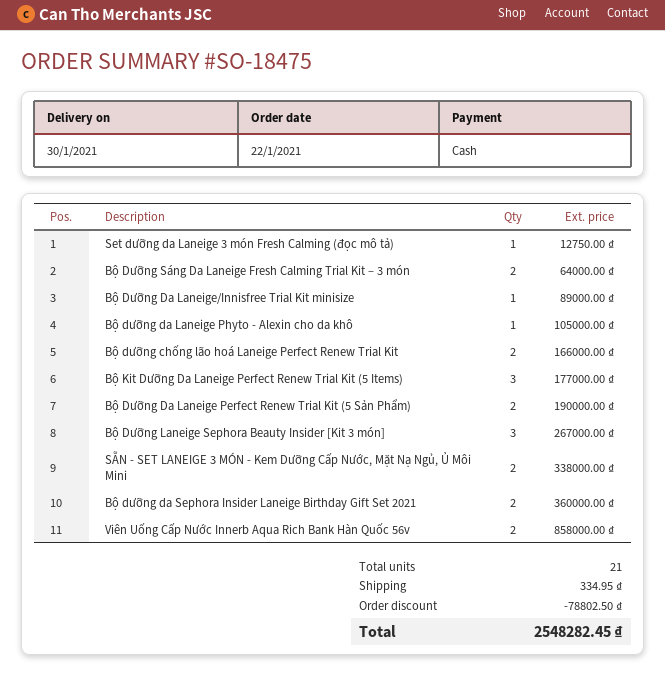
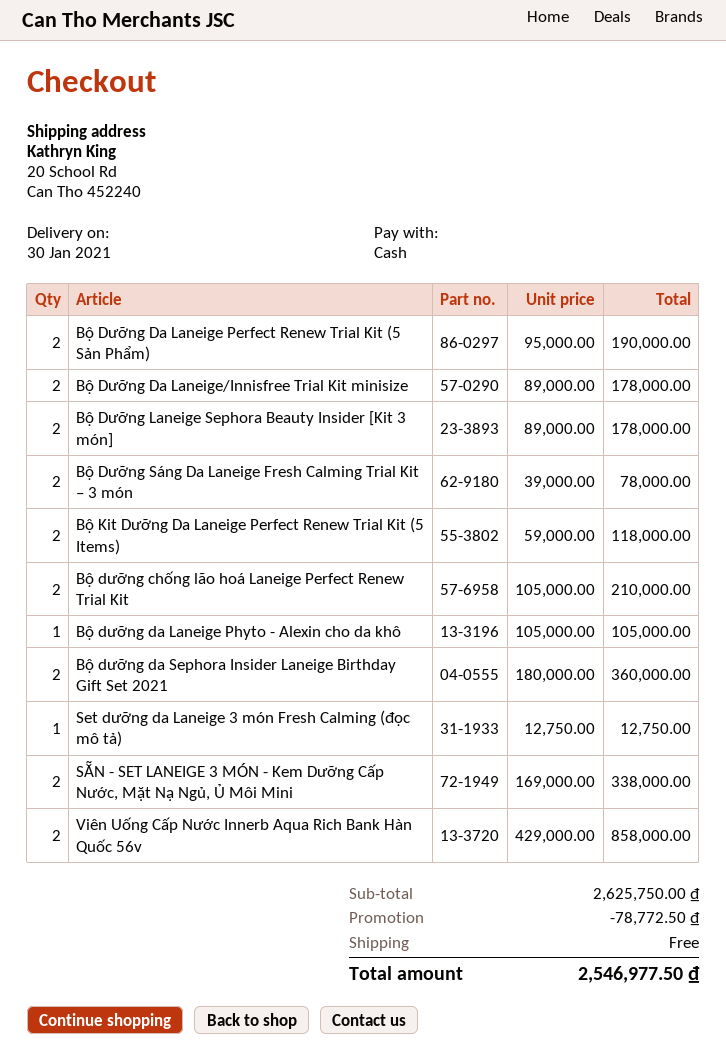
Bộ Dưỡng Sáng Da Laneige Fresh Calming Trial Kit – 3 món: 2 for 64000.00 -> 2 for 78000.00
Bộ Dưỡng Da Laneige/Innisfree Trial Kit minisize: 1 for 89000.00 -> 2 for 178000.00
Bộ dưỡng chống lão hoá Laneige Perfect Renew Trial Kit: 2 for 166000.00 -> 2 for 210000.00
Bộ Kit Dưỡng Da Laneige Perfect Renew Trial Kit (5 Items): 3 for 177000.00 -> 2 for 118000.00
Bộ Dưỡng Laneige Sephora Beauty Insider [Kit 3 món]: 3 for 267000.00 -> 2 for 178000.00
discount: 78802.50 -> 78772.50
shipping: 334.95 -> 0.00
total: 2548282.45 -> 2546977.50

